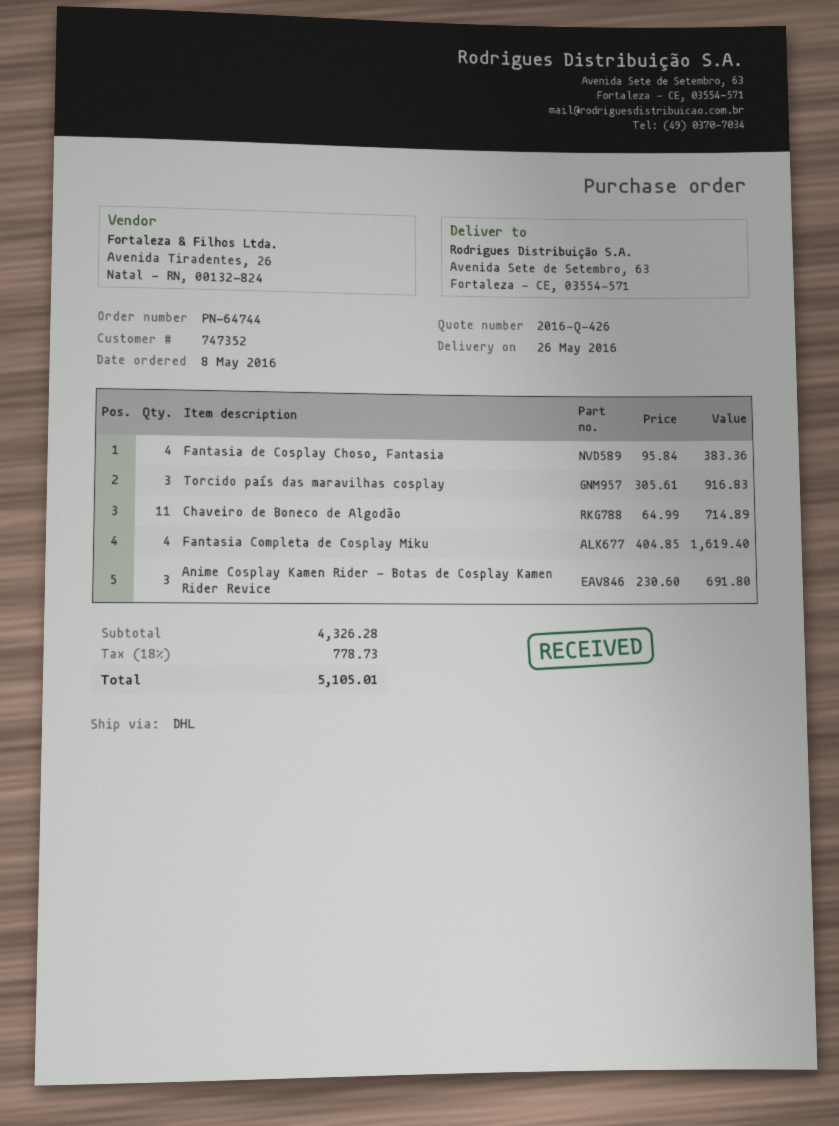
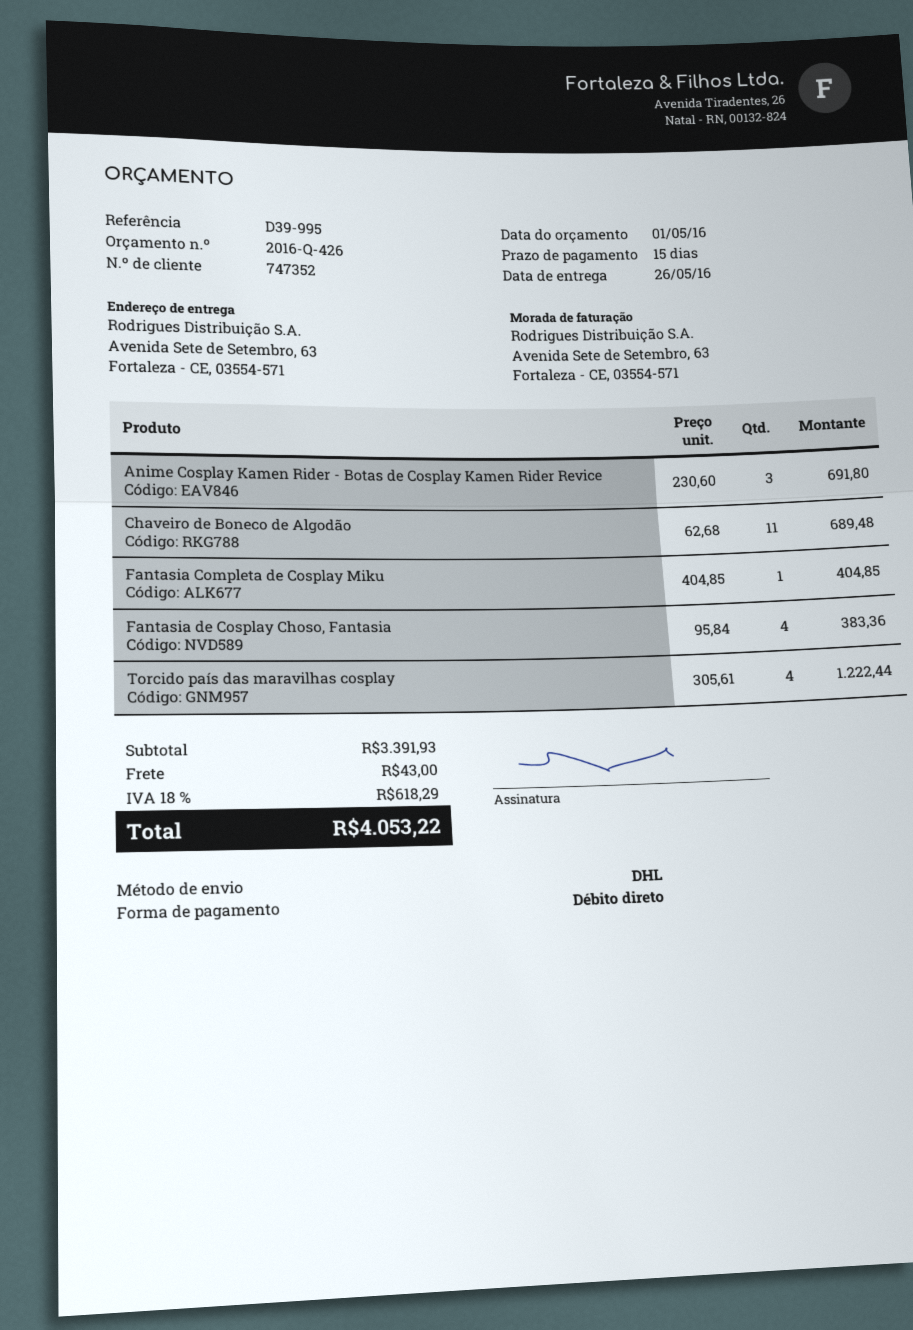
Torcido país das maravilhas cosplay: 3 x 305.61 = 916.83 -> 4 x 305.61 = 1222.44
Chaveiro de Boneco de Algodão: 11 x 64.99 = 714.89 -> 11 x 62.68 = 689.48
Fantasia Completa de Cosplay Miku: 4 x 404.85 = 1619.40 -> 1 x 404.85 = 404.85
subtotal: 4326.28 -> 3391.93
shipping: none -> 43.00
tax: 18% = 778.73 -> 18% = 618.29
total: 5105.01 -> 4053.22

